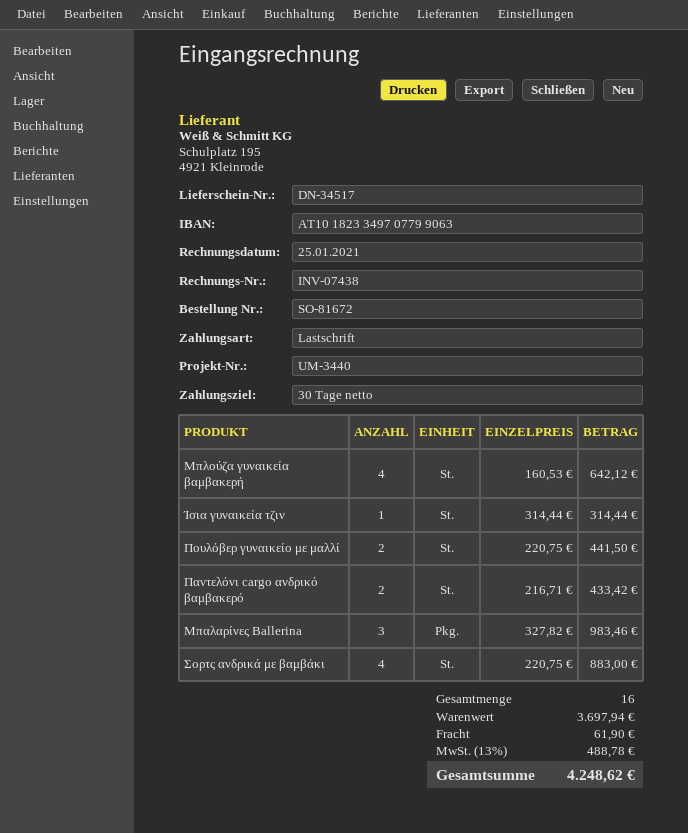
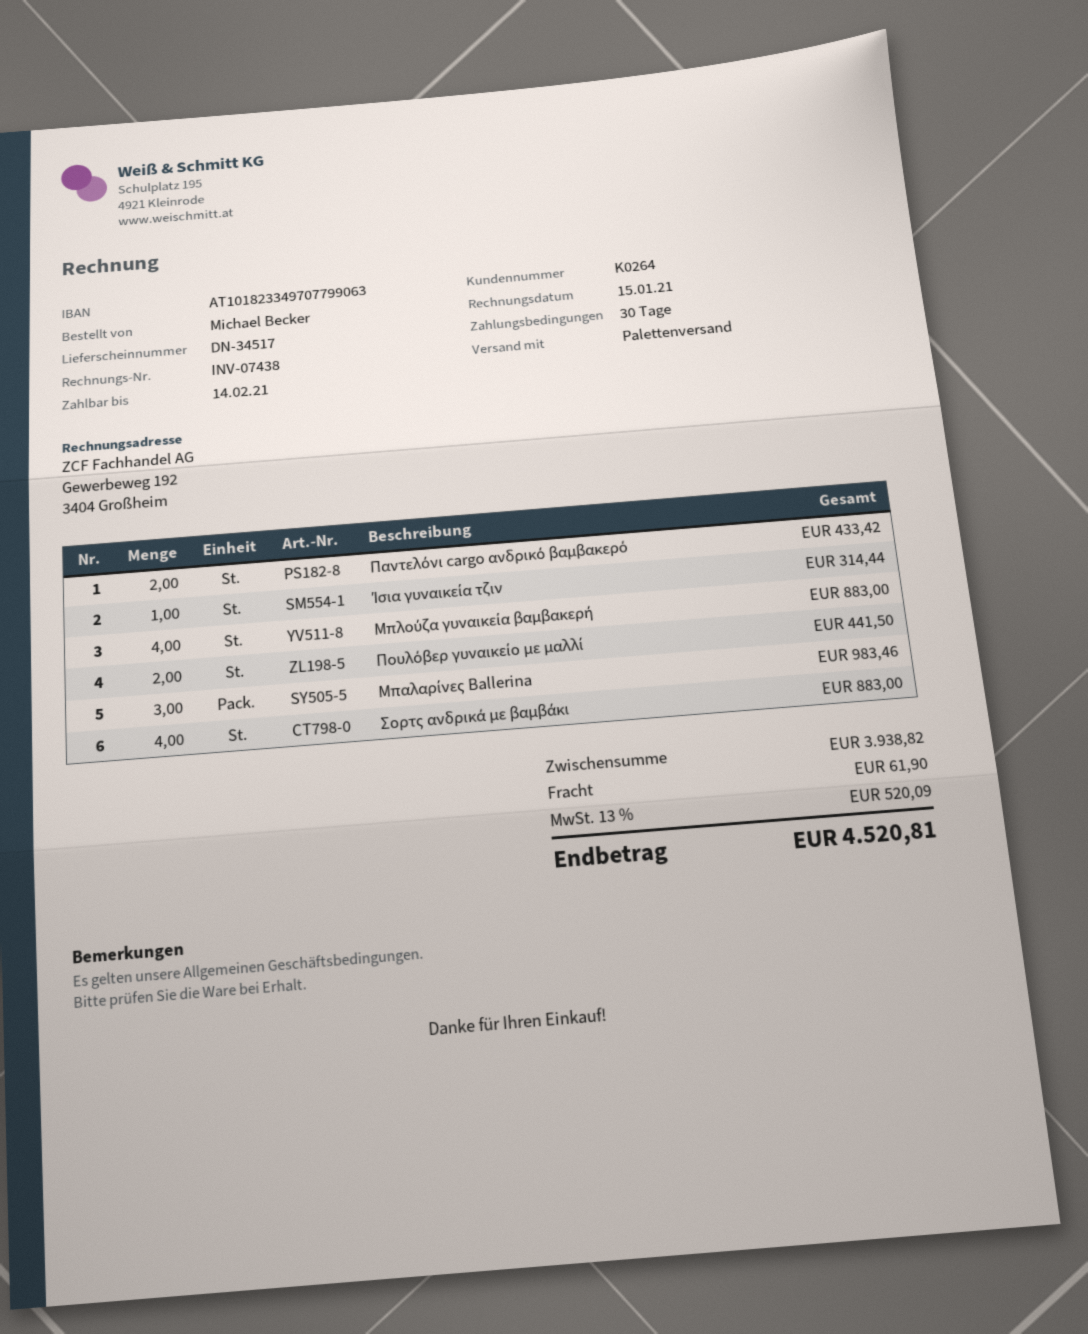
invoice date: 2021-01-25 -> 2021-01-15
Μπλούζα γυναικεία βαμβακερή: 4 for 642.12 -> 4 for 883.00
subtotal: 3697.94 -> 3938.82
tax: 13% = 488.78 -> 13% = 520.09
total: 4248.62 -> 4520.81

